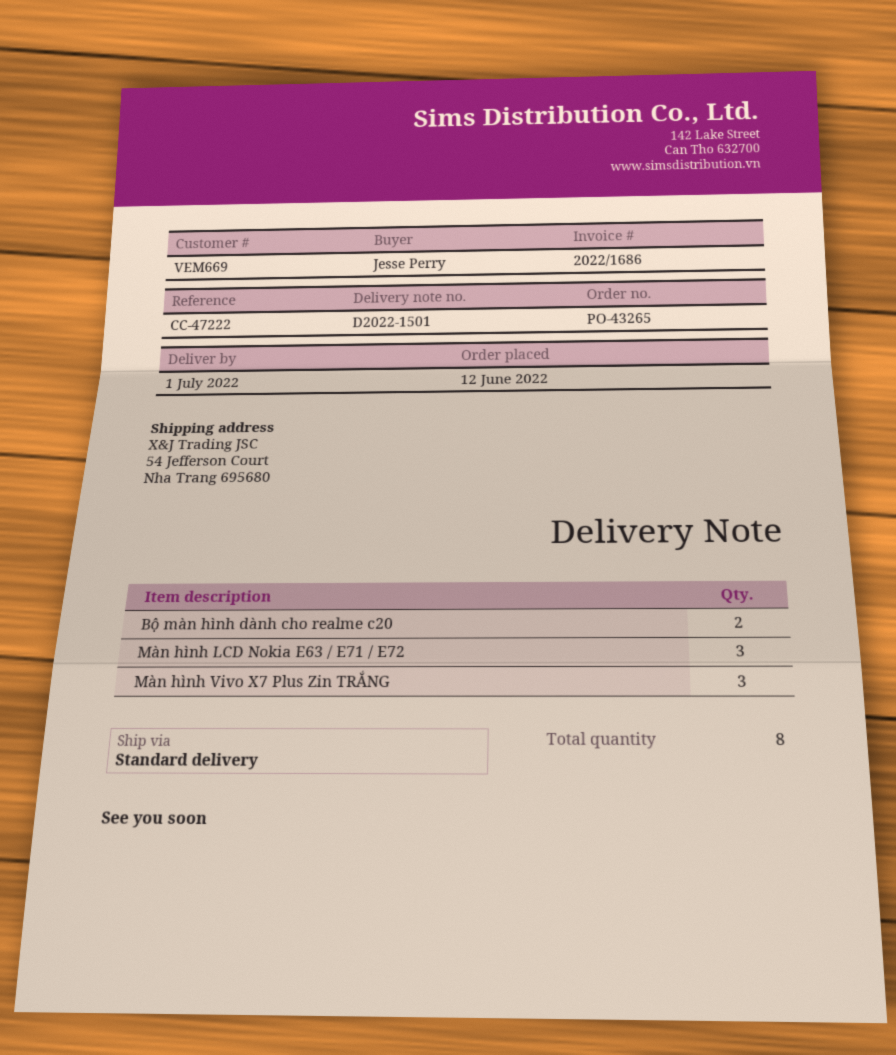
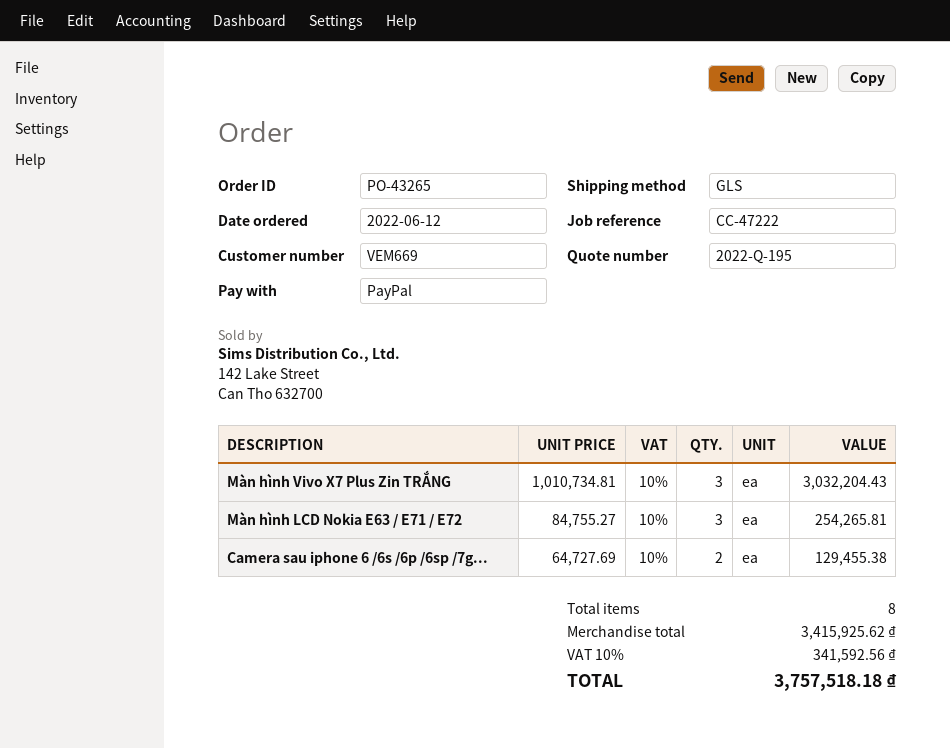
shipping method: standard -> GLS
Bộ màn hình dành cho realme c20: 2 -> none
Camera sau iphone 6 /6s /6p /6sp /7g...: none -> 2

